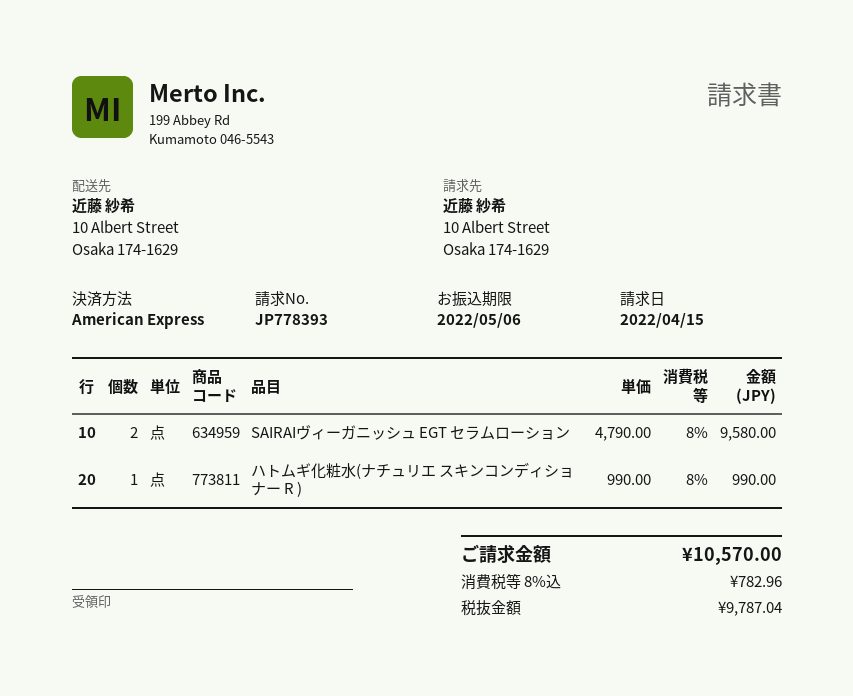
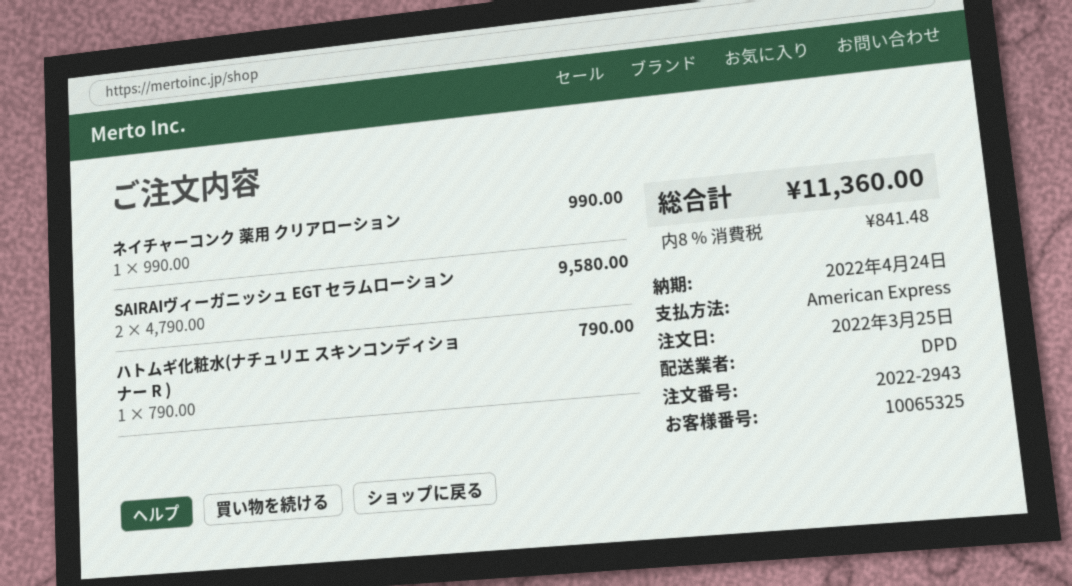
ハトムギ化粧水(ナチュリエ スキンコンディショナー R ): 1 x 990.00 = 990.00 -> 1 x 790.00 = 790.00
ネイチャーコンク 薬用 クリアローション: none -> 1 x 990.00 = 990.00
tax: 8% = 782.96 -> 8% = 841.48
total: 10570.00 -> 11360.00

